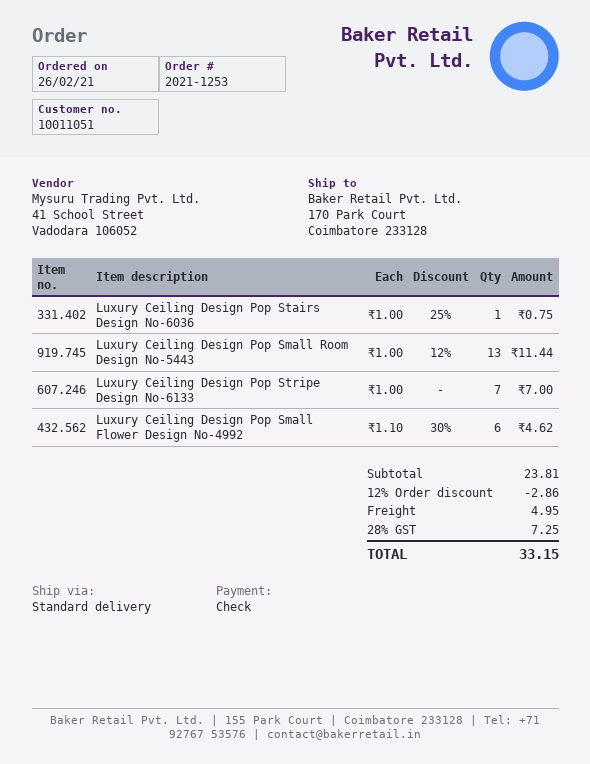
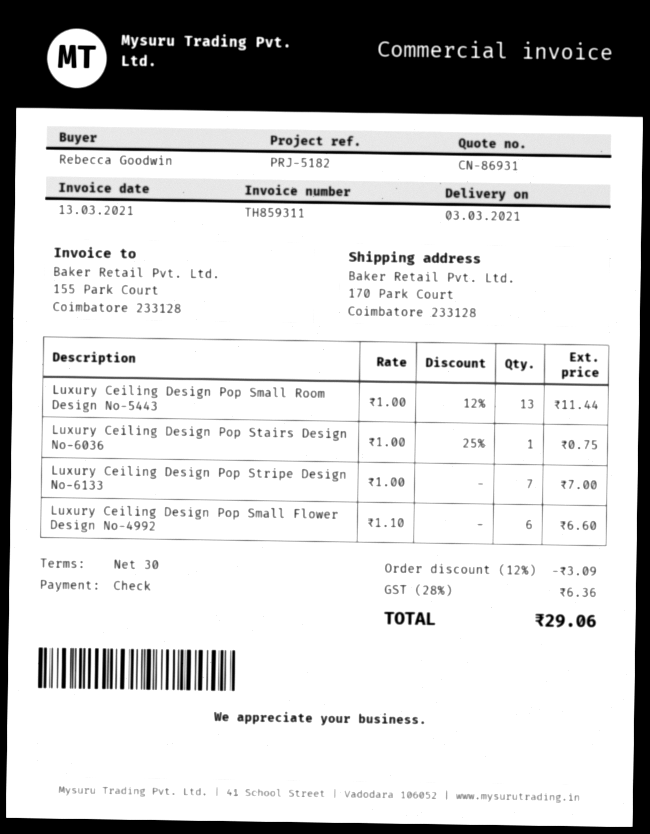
Luxury Ceiling Design Pop Small Flower Design No-4992: 6 x 1.10 - 30% = 4.62 -> 6 x 1.10 = 6.60
discount: 12% = 2.86 -> 12% = 3.09
shipping: 4.95 -> none
tax: 28% = 7.25 -> 28% = 6.36
total: 33.15 -> 29.06

